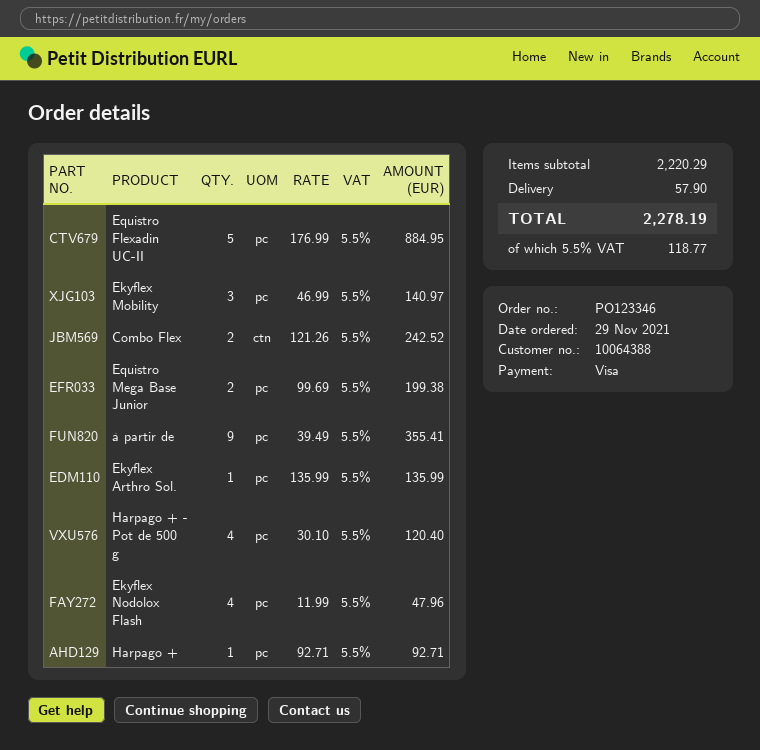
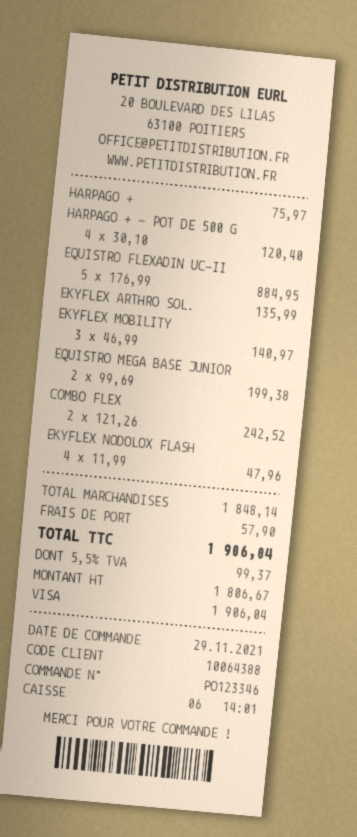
à partir de: 9 x 39.49 = 355.41 -> none
Harpago +: 1 x 92.71 = 92.71 -> 1 x 75.97 = 75.97
subtotal: 2220.29 -> 1848.14
tax: 5.5% = 118.77 -> 5.5% = 99.37
total: 2278.19 -> 1906.04

